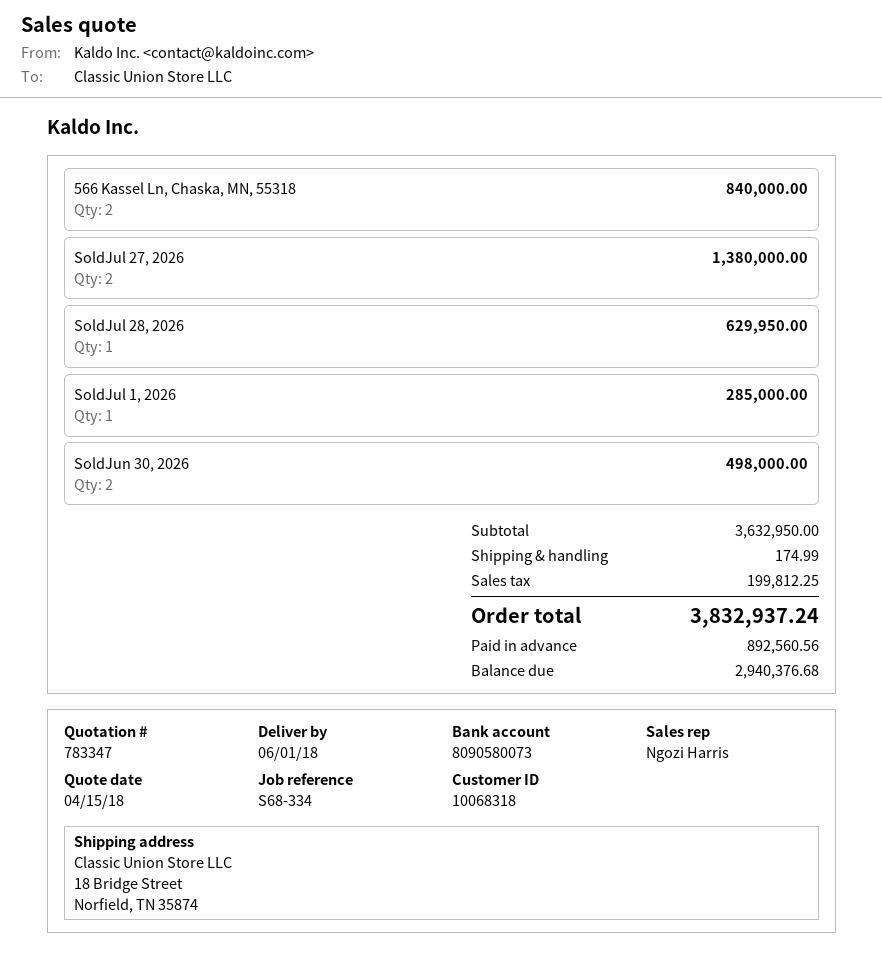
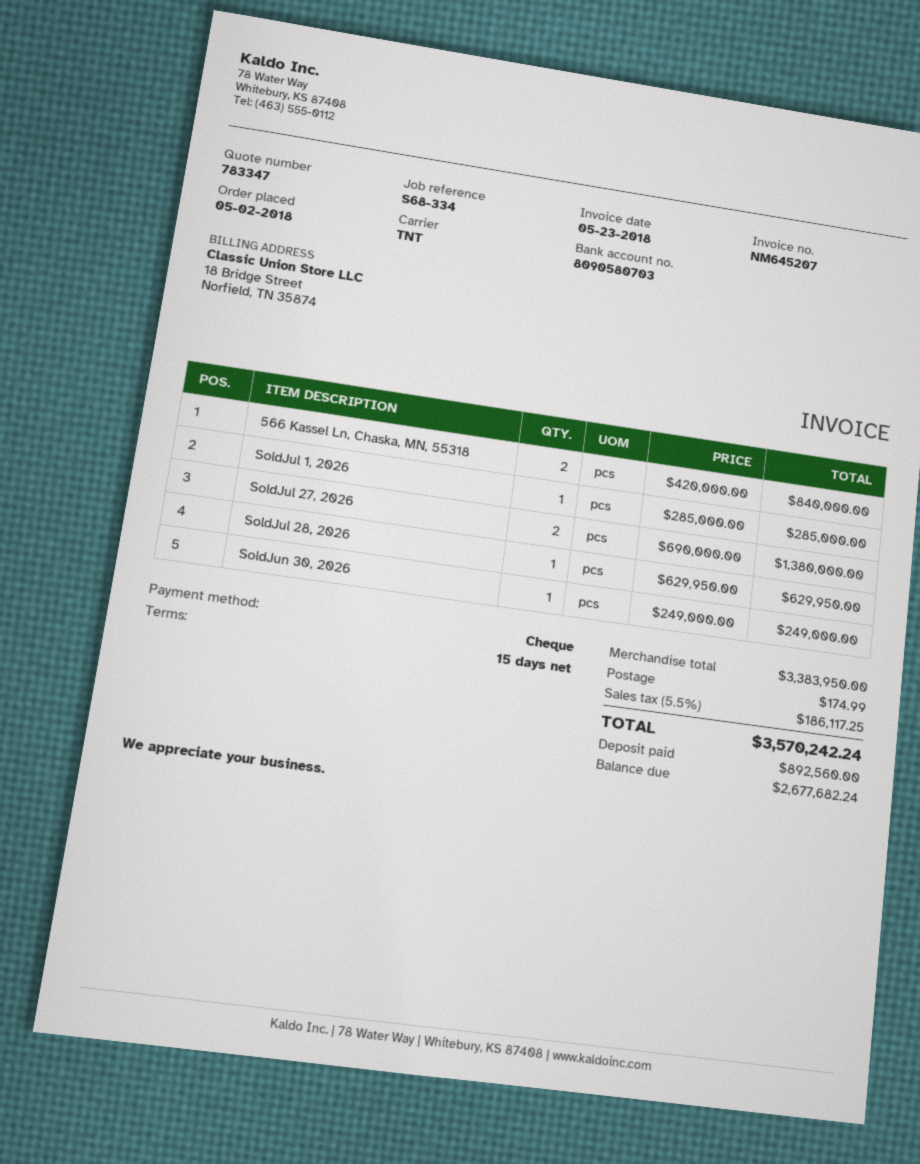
bank account: 8090580073 -> 8090580703
SoldJun 30, 2026: 2 for 498000.00 -> 1 for 249000.00
subtotal: 3632950.00 -> 3383950.00
tax: 199812.25 -> 186117.25
total: 3832937.24 -> 3570242.24
deposit: 892560.56 -> 892560.00
balance: 2940376.68 -> 2677682.24

